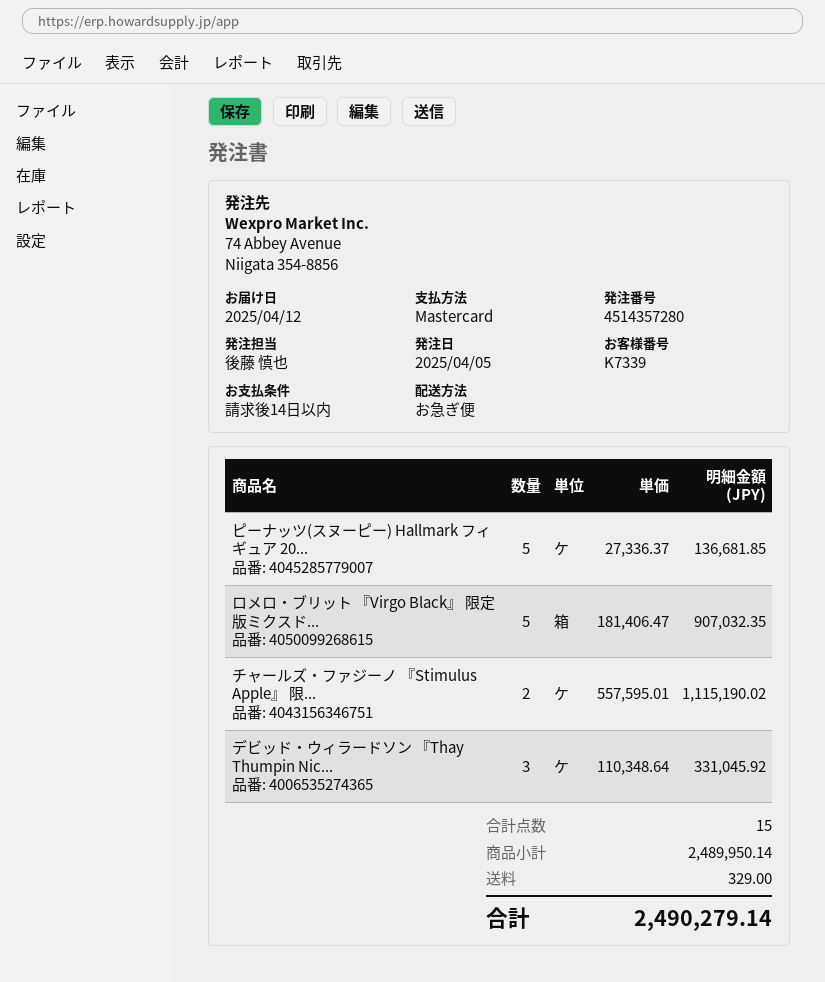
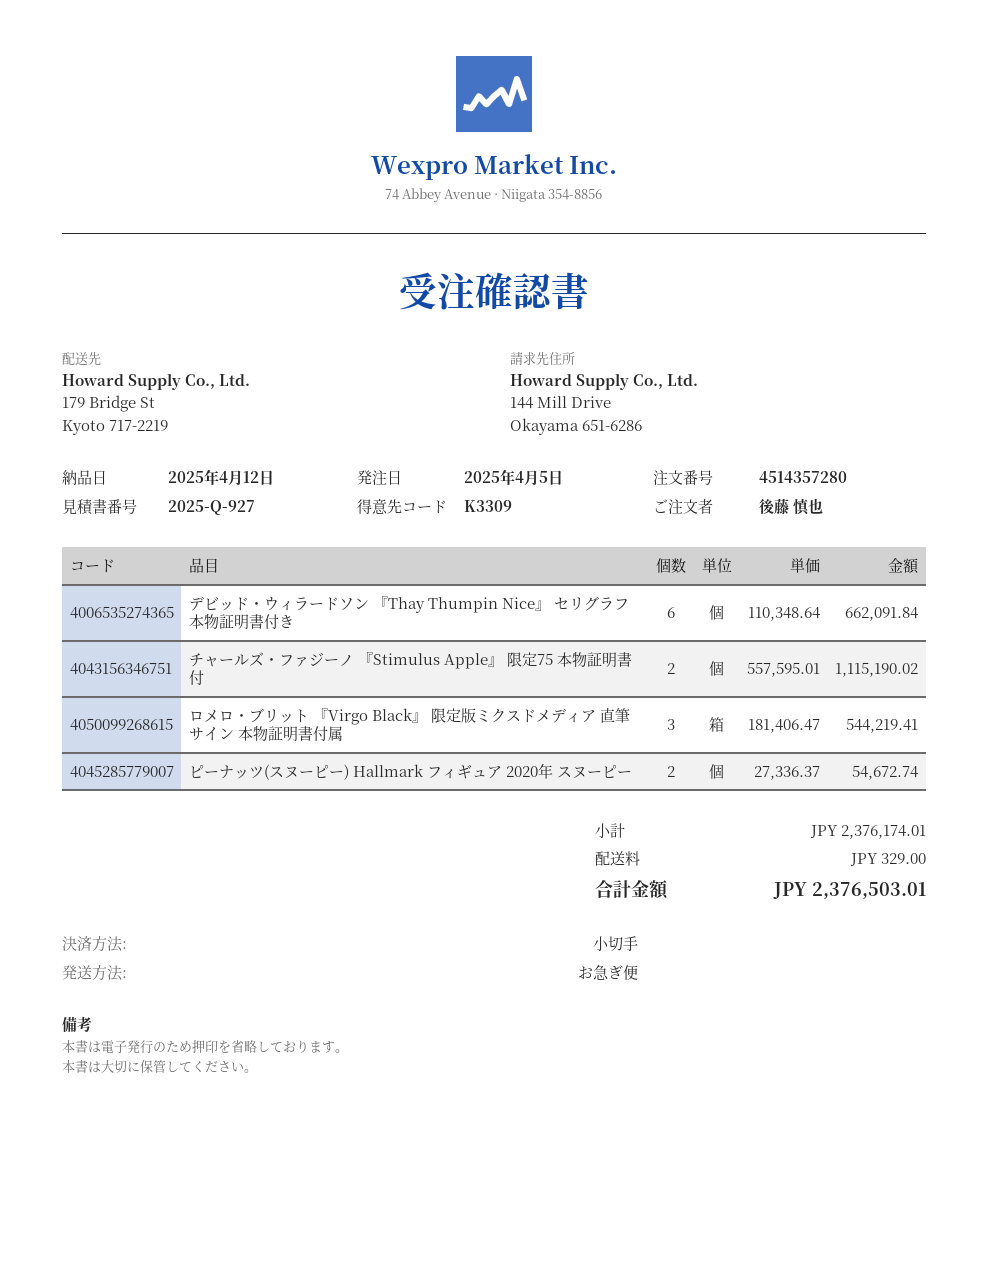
customer number: K7339 -> K3309
payment method: Mastercard -> cheque
ピーナッツ(スヌーピー) Hallmark フィギュア 20...: 5 x 27336.37 = 136681.85 -> 2 x 27336.37 = 54672.74
ロメロ・ブリット 『Virgo Black』 限定版ミクスド...: 5 x 181406.47 = 907032.35 -> 3 x 181406.47 = 544219.41
デビッド・ウィラードソン 『Thay Thumpin Nic...: 3 x 110348.64 = 331045.92 -> 6 x 110348.64 = 662091.84
subtotal: 2489950.14 -> 2376174.01
total: 2490279.14 -> 2376503.01

